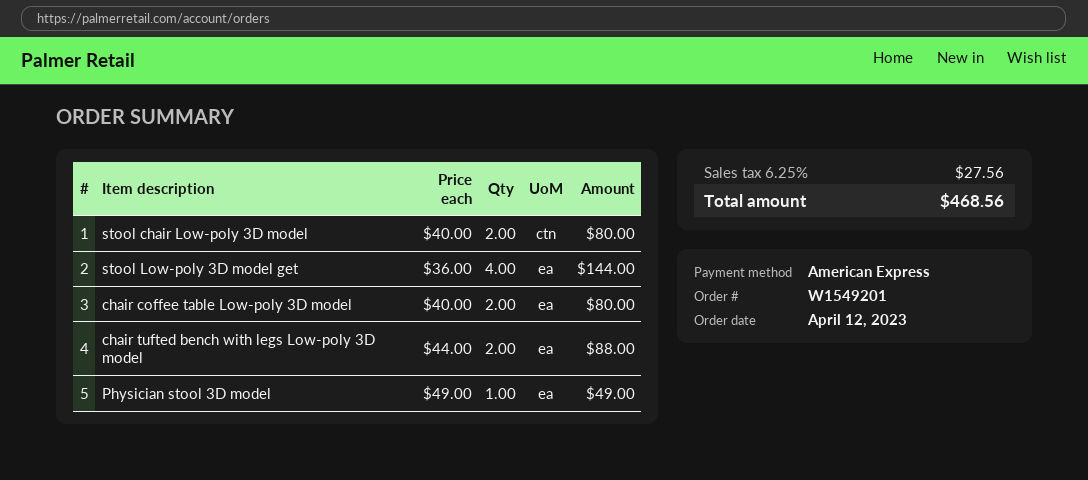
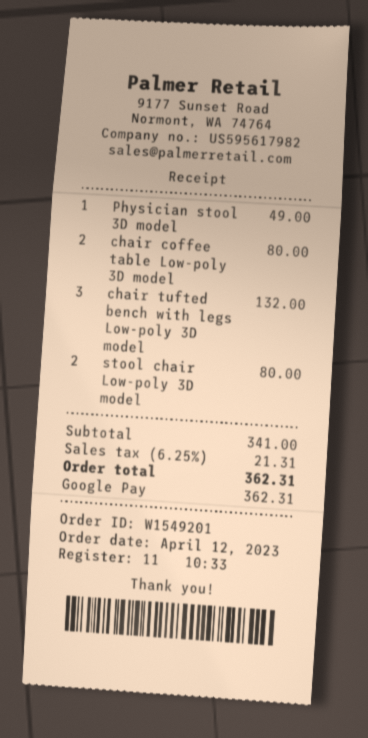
payment method: American Express -> Google Pay
stool Low-poly 3D model get: 4 for 144.00 -> none
chair tufted bench with legs Low-poly 3D model: 2 for 88.00 -> 3 for 132.00
tax: 6.25% = 27.56 -> 6.25% = 21.31
total: 468.56 -> 362.31

